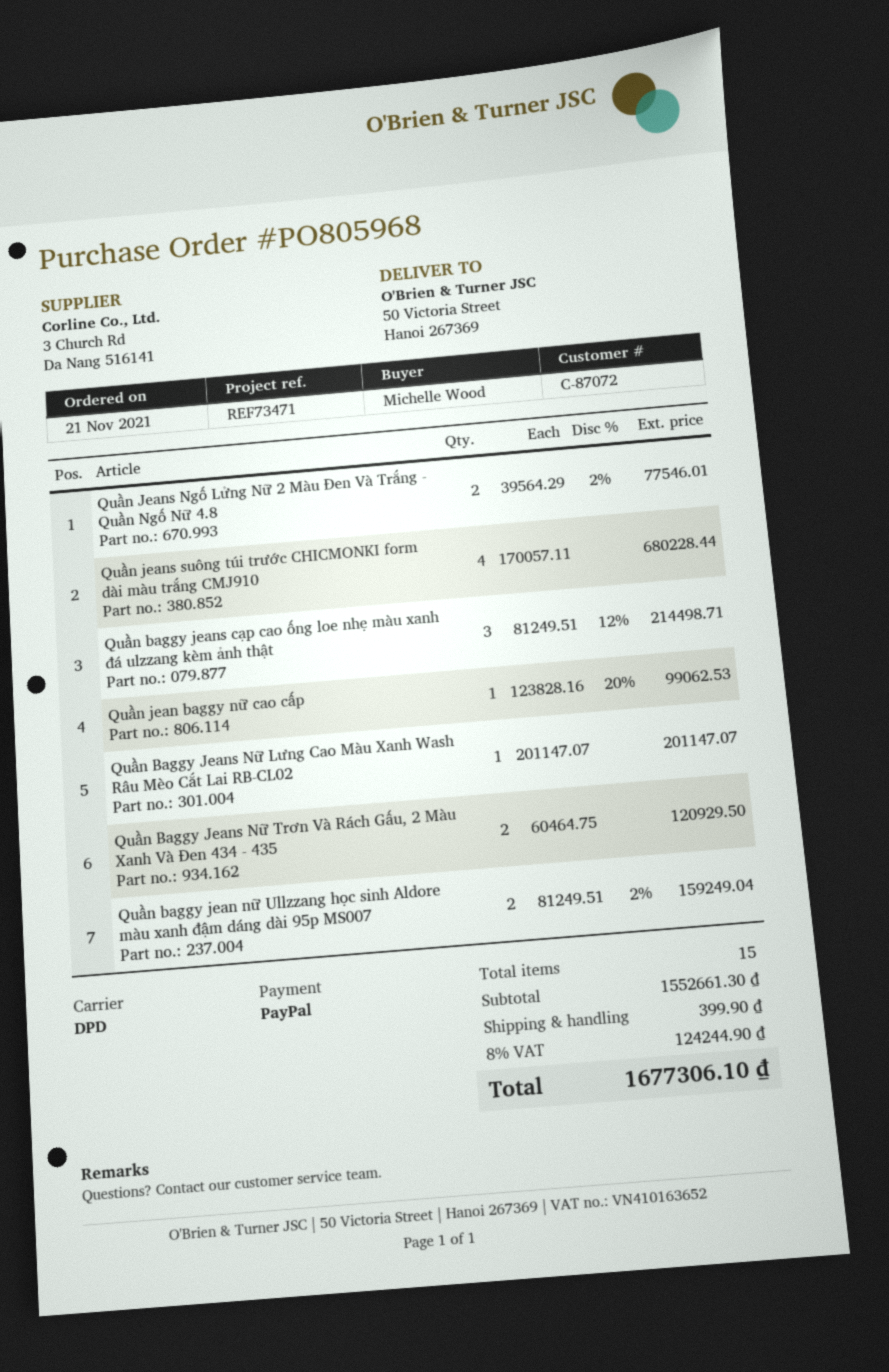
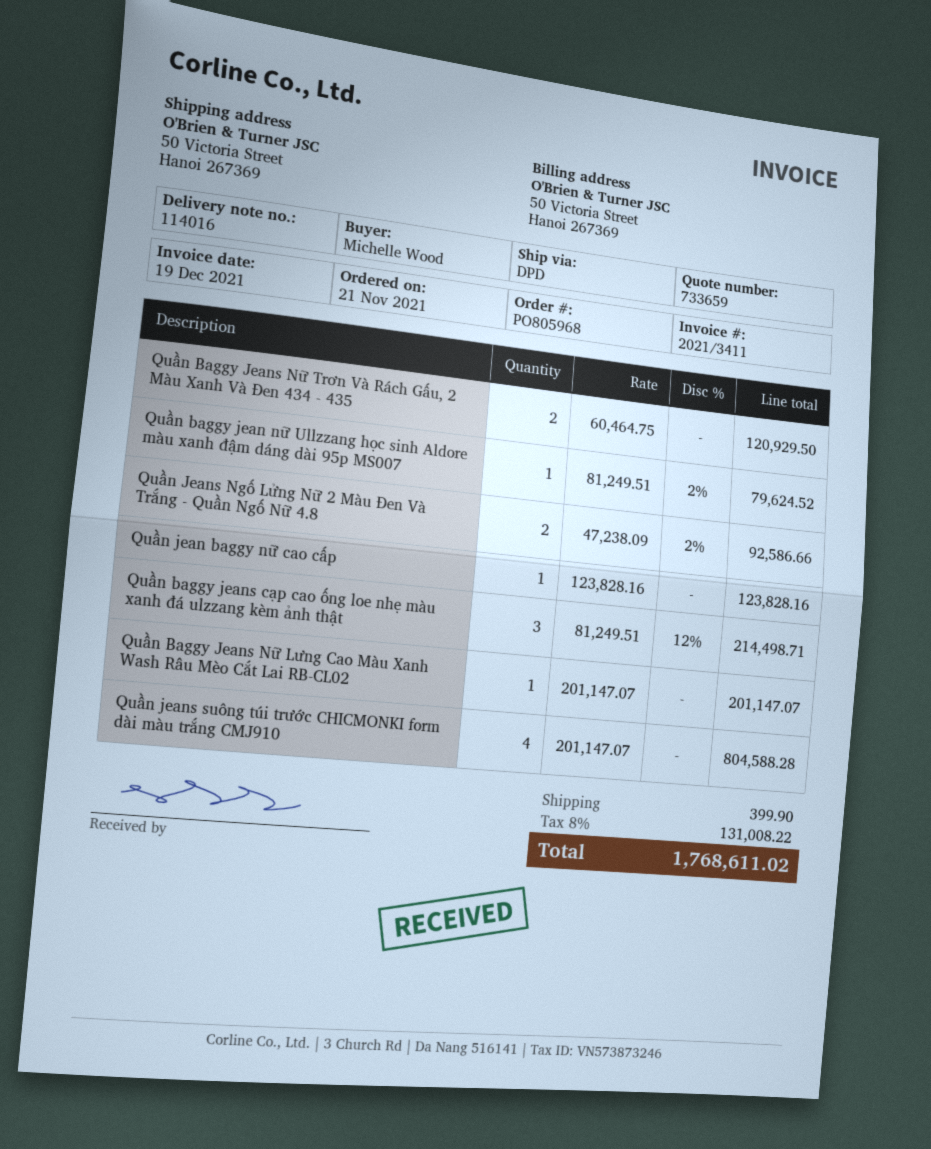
Quần Jeans Ngố Lửng Nữ 2 Màu Đen Và Trắng - Quần Ngố Nữ 4.8: 2 x 39564.29 - 2% = 77546.01 -> 2 x 47238.09 - 2% = 92586.66
Quần jeans suông túi trước CHICMONKI form dài màu trắng CMJ910: 4 x 170057.11 = 680228.44 -> 4 x 201147.07 = 804588.28
Quần jean baggy nữ cao cấp: 1 x 123828.16 - 20% = 99062.53 -> 1 x 123828.16 = 123828.16
Quần baggy jean nữ Ullzzang học sinh Aldore màu xanh đậm dáng dài 95p MS007: 2 x 81249.51 - 2% = 159249.04 -> 1 x 81249.51 - 2% = 79624.52
tax: 8% = 124244.90 -> 8% = 131008.22
total: 1677306.10 -> 1768611.02

